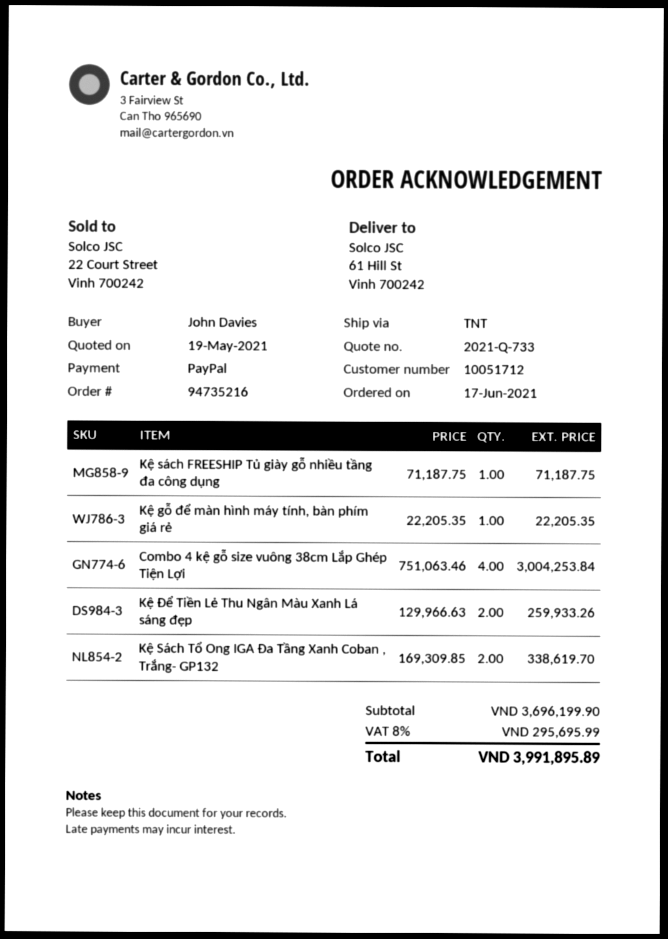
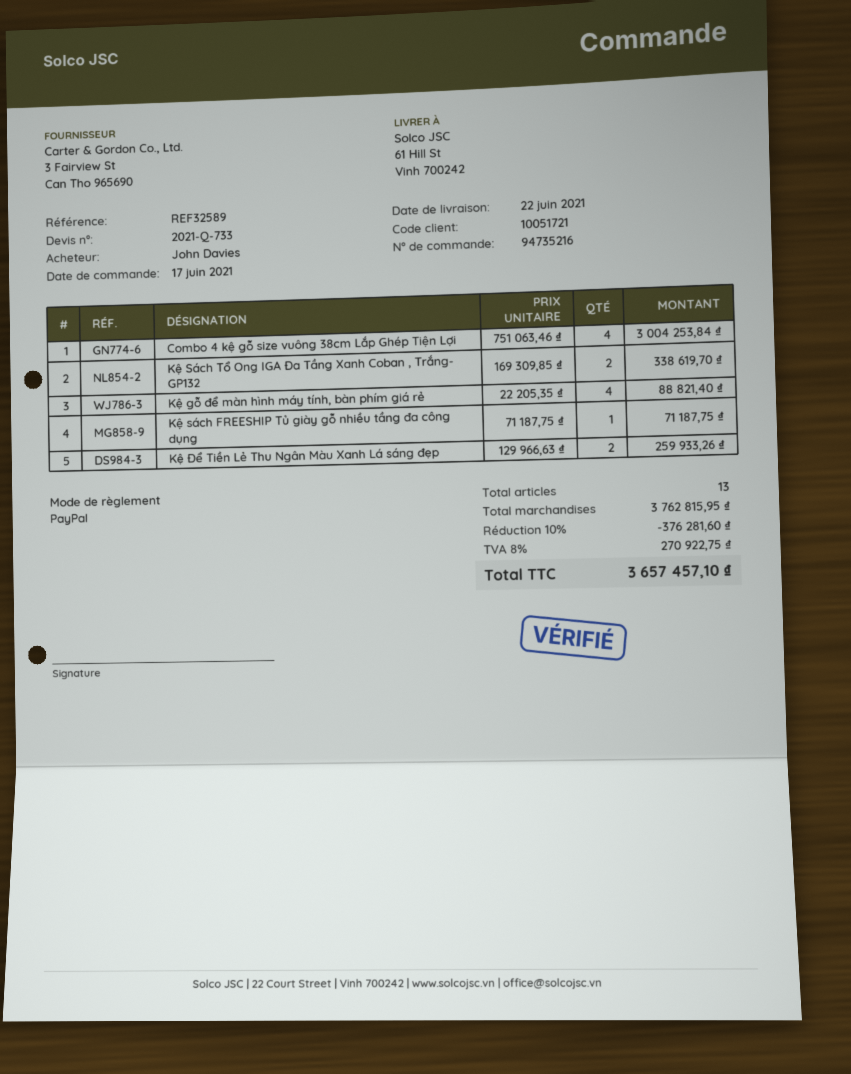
customer number: 10051712 -> 10051721
Kệ gỗ để màn hình máy tính, bàn phím giá rẻ: 1 x 22205.35 = 22205.35 -> 4 x 22205.35 = 88821.40
subtotal: 3696199.90 -> 3762815.95
discount: none -> 10% = 376281.60
tax: 8% = 295695.99 -> 8% = 270922.75
total: 3991895.89 -> 3657457.10

